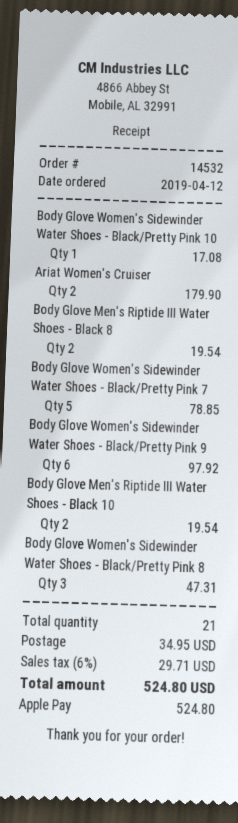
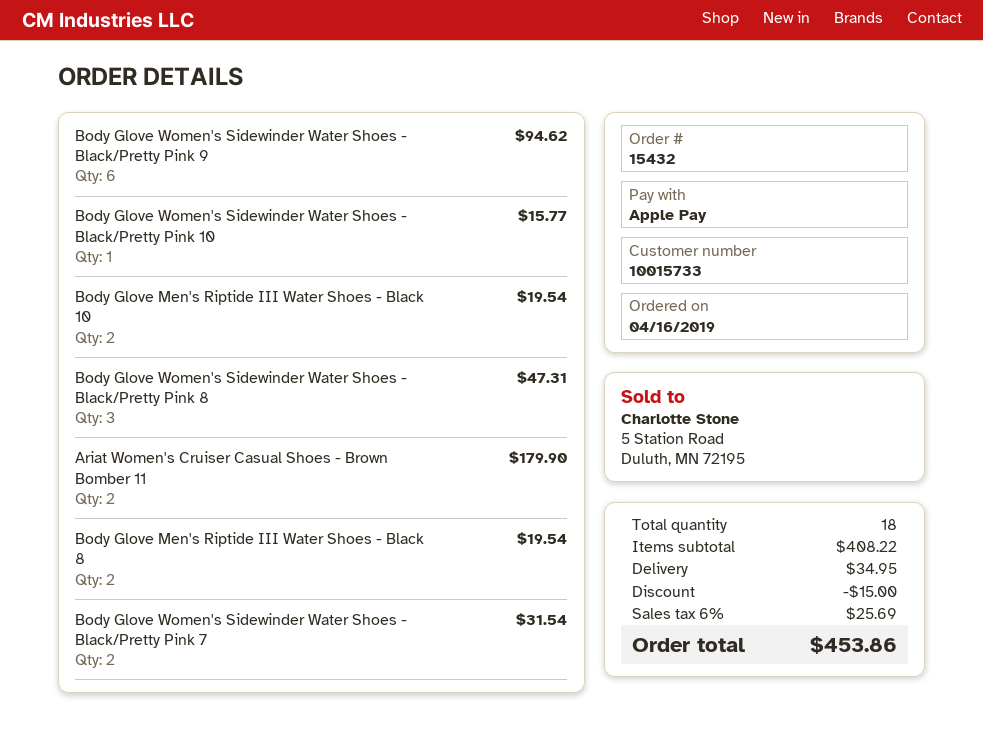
order number: 14532 -> 15432
order date: 2019-04-12 -> 2019-04-16
Body Glove Women's Sidewinder Water Shoes - Black/Pretty Pink 10: 1 for 17.08 -> 1 for 15.77
Body Glove Women's Sidewinder Water Shoes - Black/Pretty Pink 7: 5 for 78.85 -> 2 for 31.54
Body Glove Women's Sidewinder Water Shoes - Black/Pretty Pink 9: 6 for 97.92 -> 6 for 94.62
total quantity: 21 -> 18
discount: none -> 15.00
tax: 6% = 29.71 -> 6% = 25.69
total: 524.80 -> 453.86

